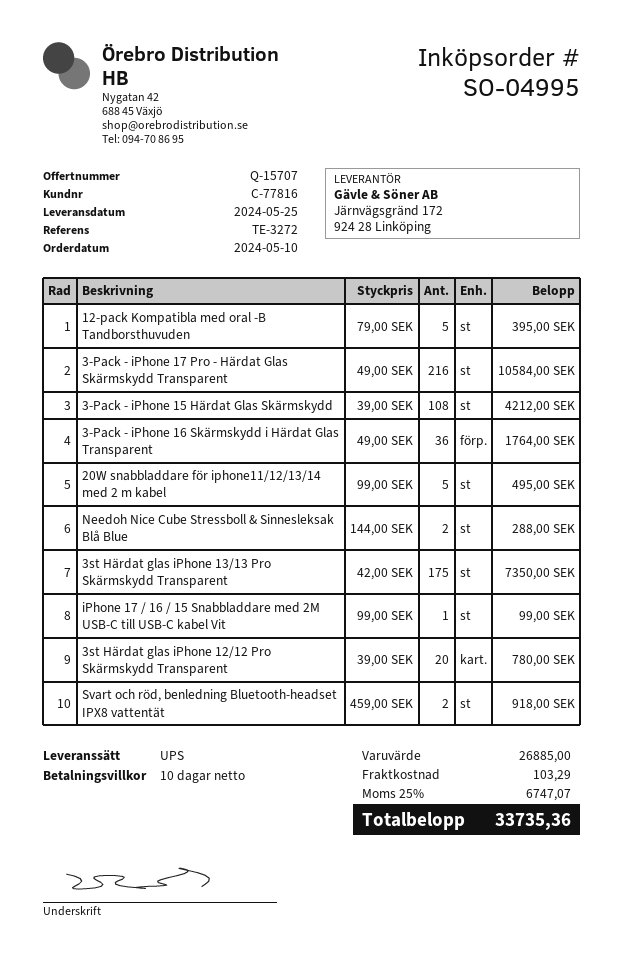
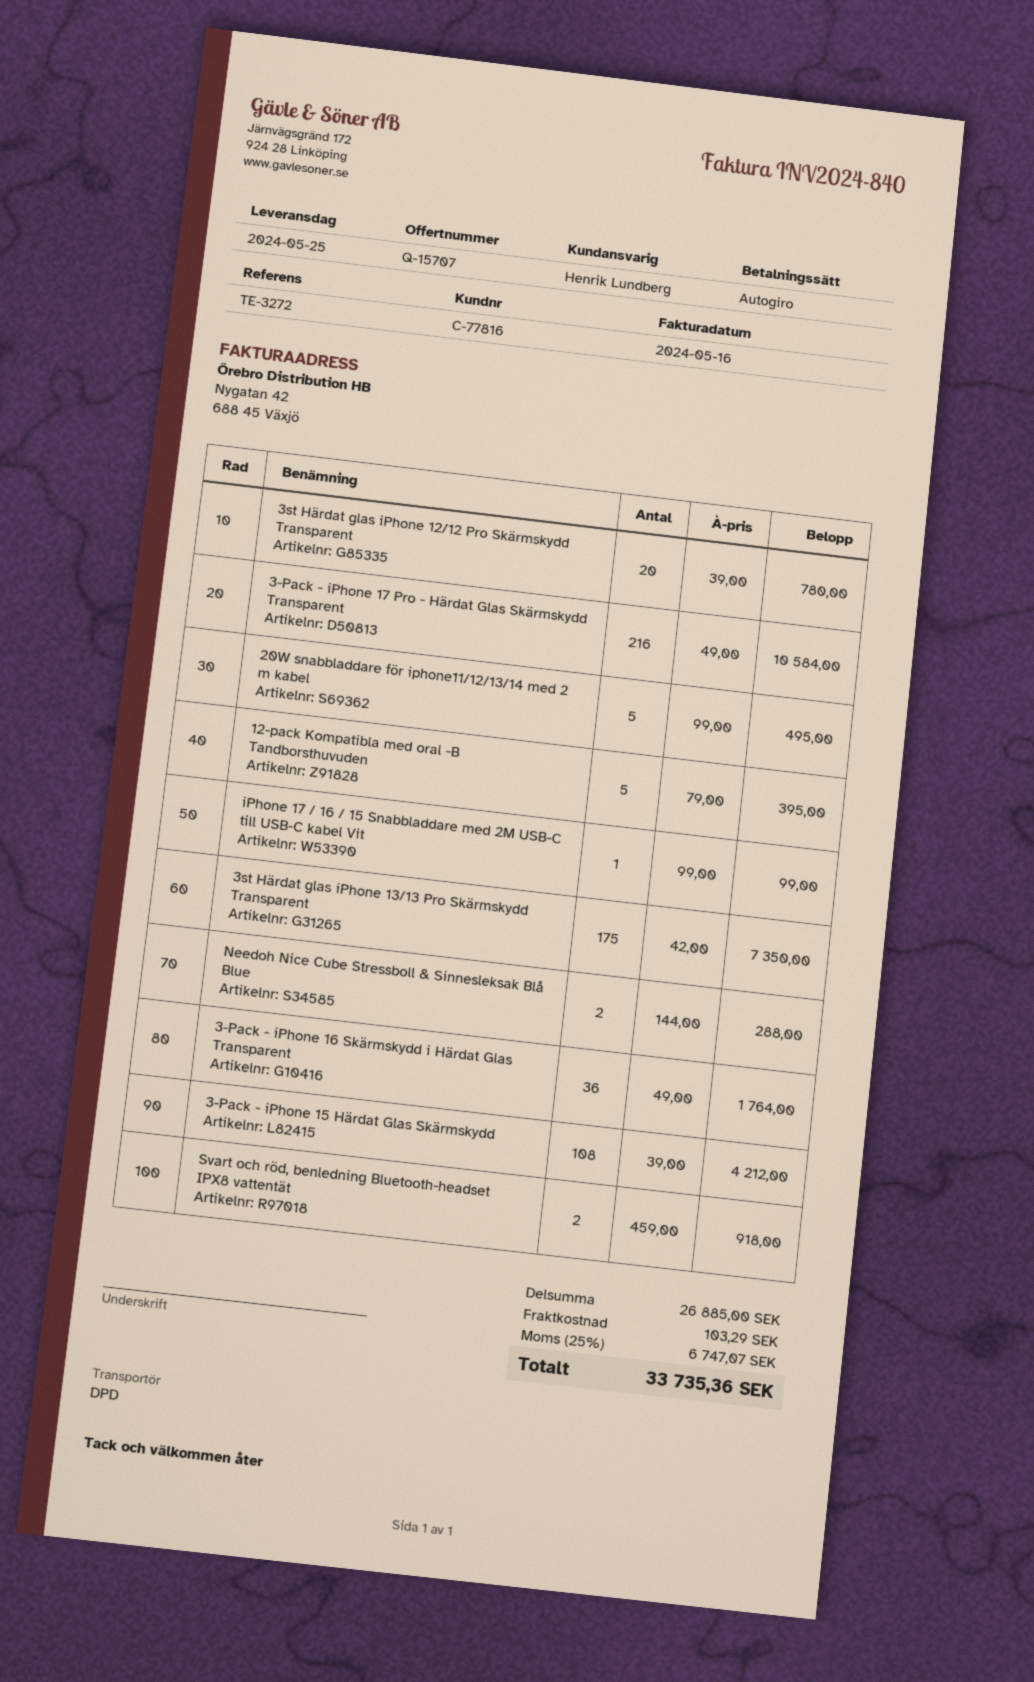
shipping method: UPS -> DPD

